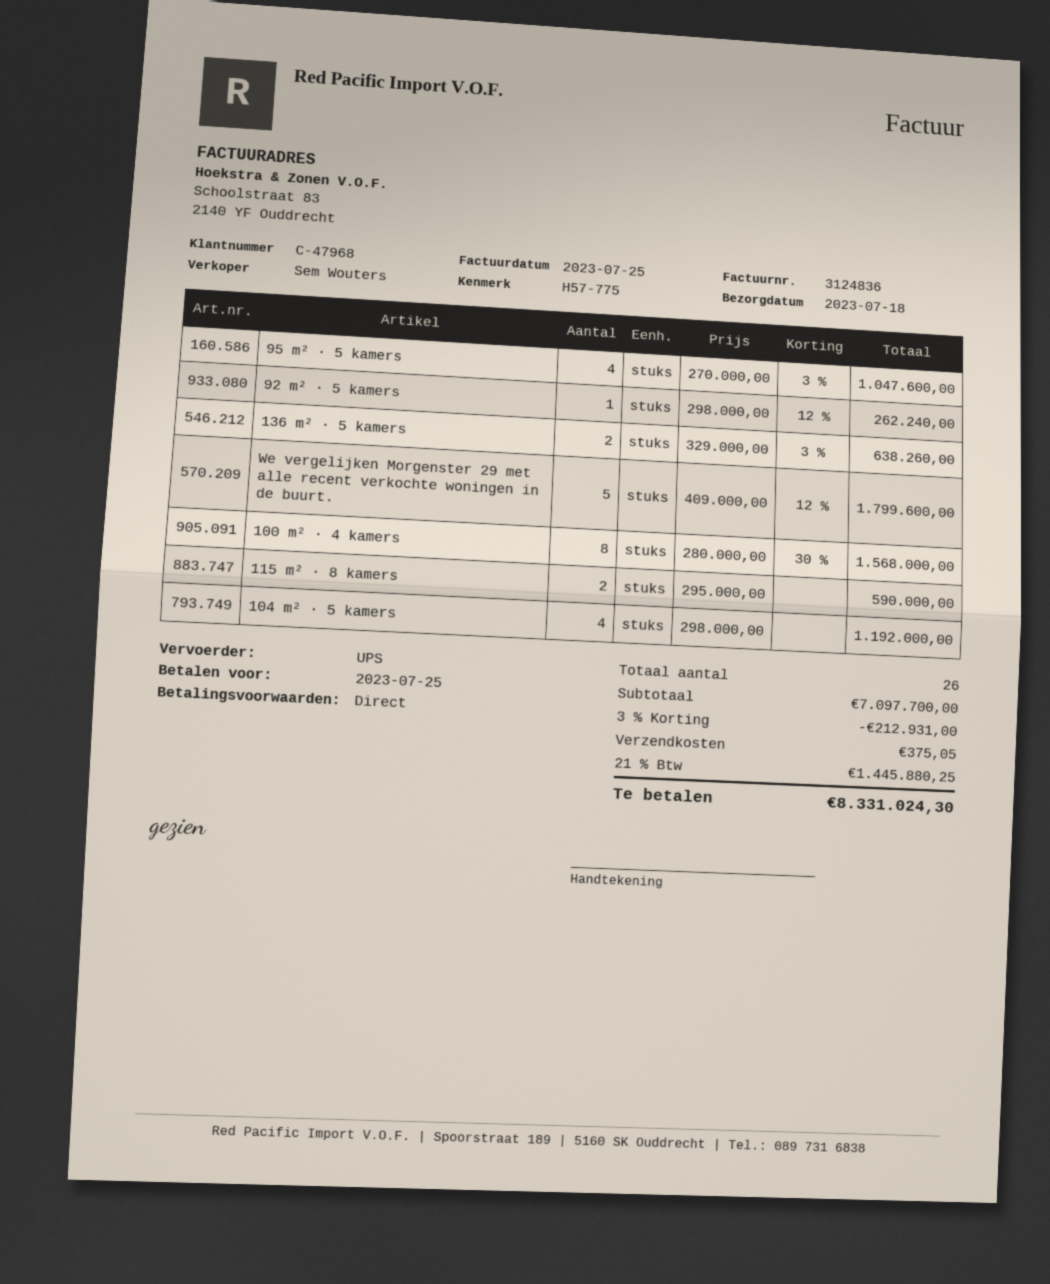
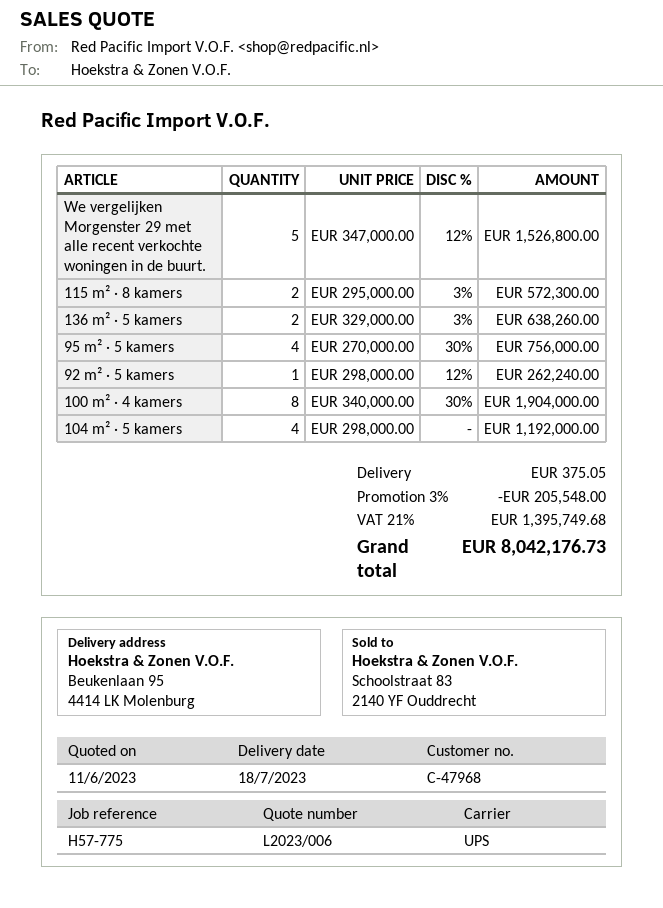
95 m² · 5 kamers: 4 x 270000.00 - 3% = 1047600.00 -> 4 x 270000.00 - 30% = 756000.00
We vergelijken Morgenster 29 met alle recent verkochte woningen in de buurt.: 5 x 409000.00 - 12% = 1799600.00 -> 5 x 347000.00 - 12% = 1526800.00
100 m² · 4 kamers: 8 x 280000.00 - 30% = 1568000.00 -> 8 x 340000.00 - 30% = 1904000.00
115 m² · 8 kamers: 2 x 295000.00 = 590000.00 -> 2 x 295000.00 - 3% = 572300.00
discount: 3% = 212931.00 -> 3% = 205548.00
tax: 21% = 1445880.25 -> 21% = 1395749.68
total: 8331024.30 -> 8042176.73

